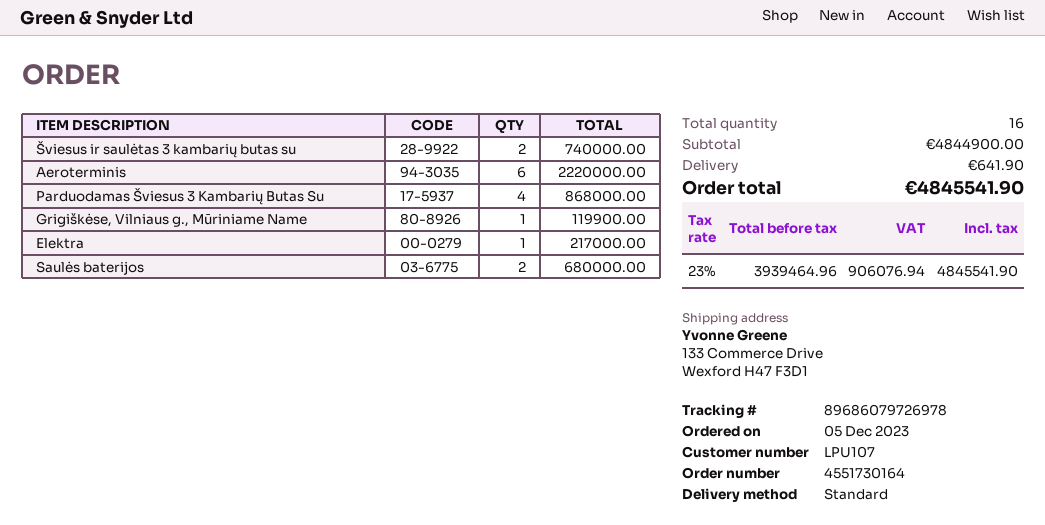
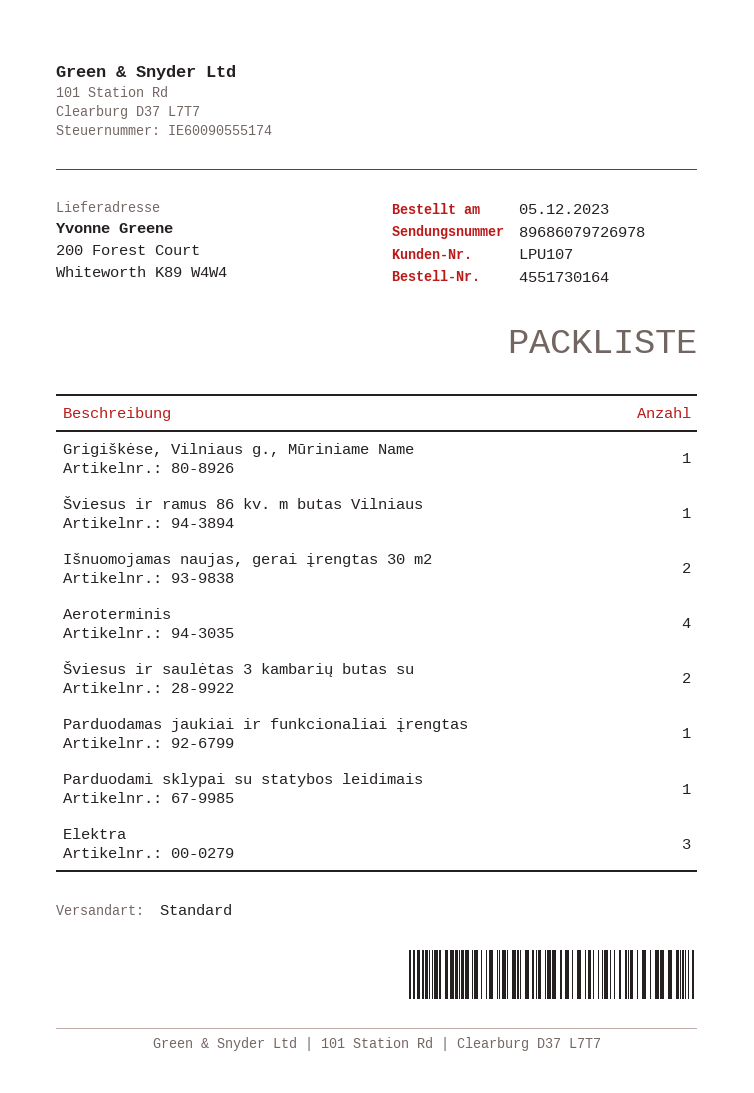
ship to: 133 Commerce Drive, Wexford H47 F3D1 -> 200 Forest Court, Whiteworth K89 W4W4
Aeroterminis: 6 -> 4
Parduodamas Šviesus 3 Kambarių Butas Su: 4 -> none
Elektra: 1 -> 3
Saulės baterijos: 2 -> none
Šviesus ir ramus 86 kv. m butas Vilniaus: none -> 1
Išnuomojamas naujas, gerai įrengtas 30 m2: none -> 2
Parduodamas jaukiai ir funkcionaliai įrengtas: none -> 1
Parduodami sklypai su statybos leidimais: none -> 1

